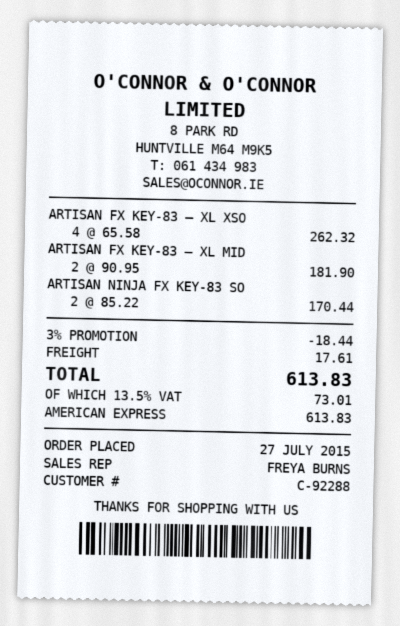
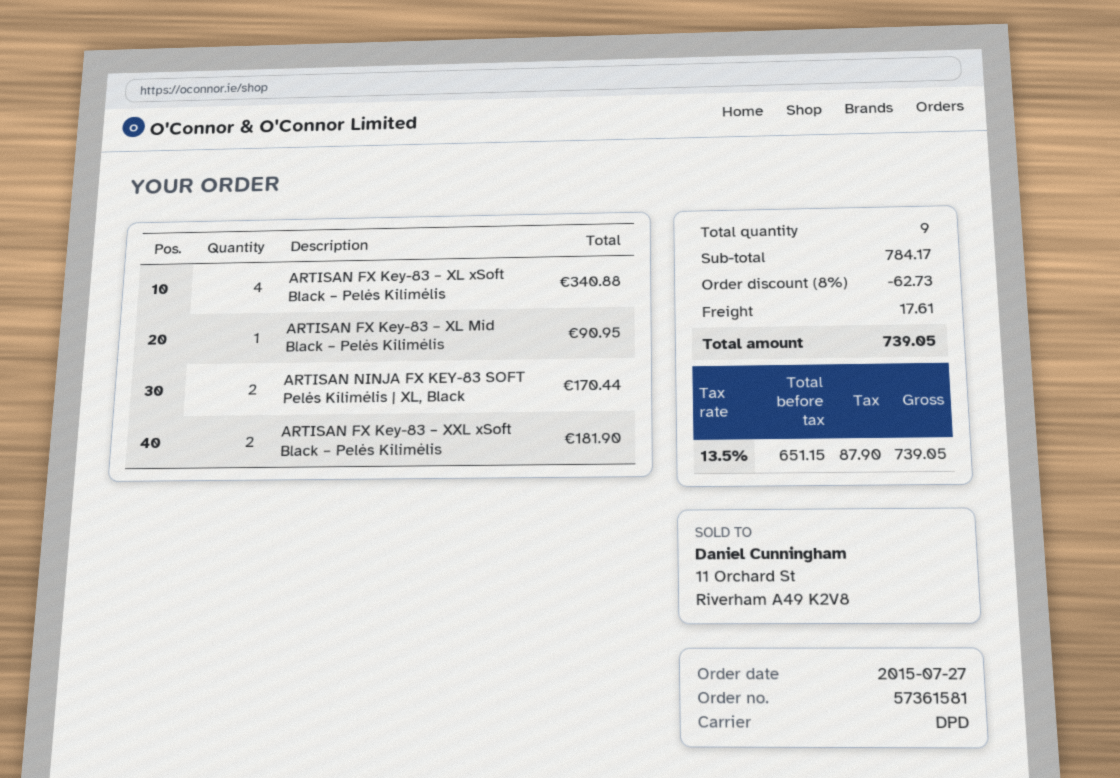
ARTISAN FX KEY-83 – XL XSO: 4 for 262.32 -> 4 for 340.88
ARTISAN FX KEY-83 – XL MID: 2 for 181.90 -> 1 for 90.95
ARTISAN FX Key-83 – XXL xSoft Black – Pelės Kilimėlis: none -> 2 for 181.90
discount: 3% = 18.44 -> 8% = 62.73
tax: 13.5% = 73.01 -> 13.5% = 87.90
total: 613.83 -> 739.05

